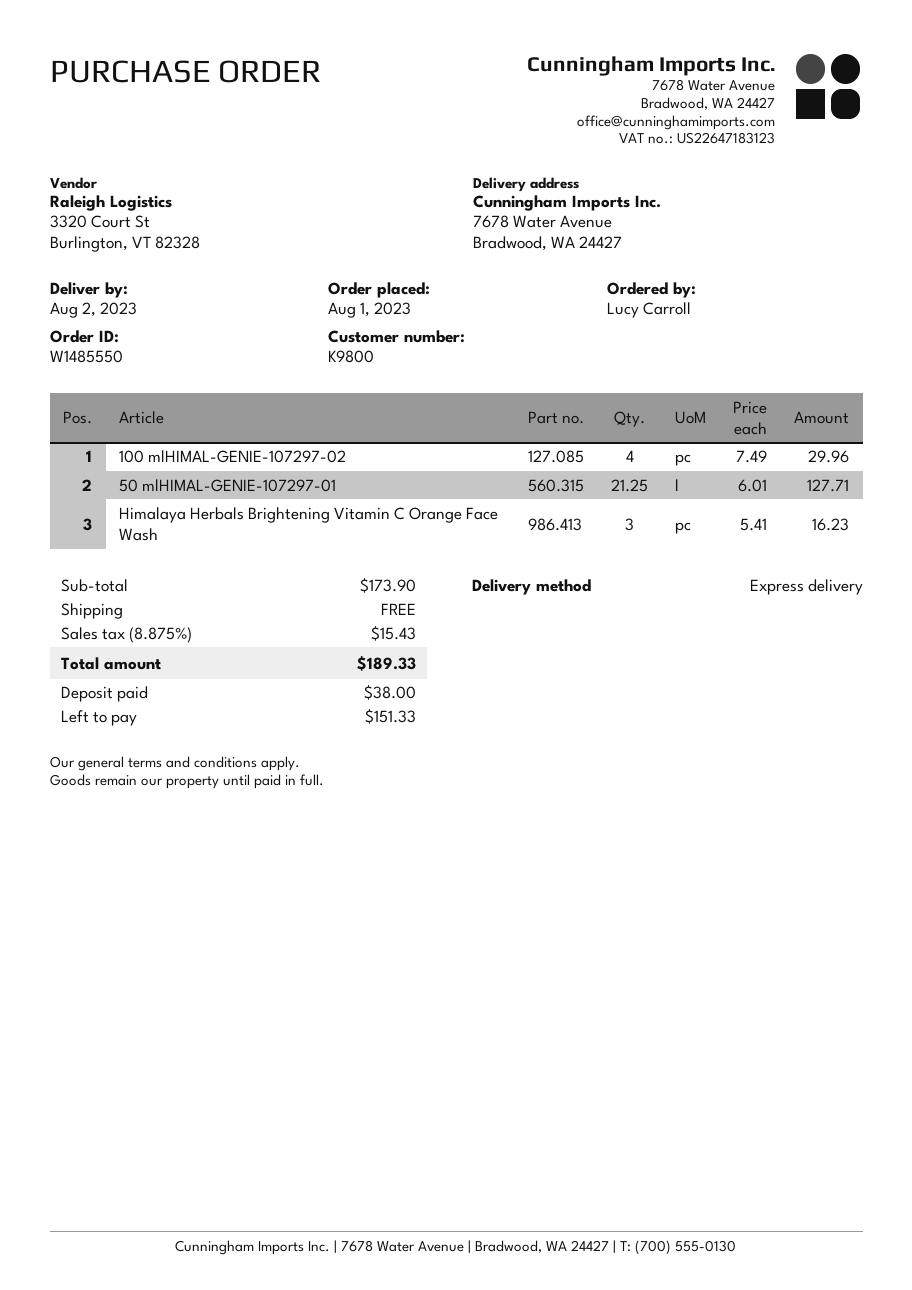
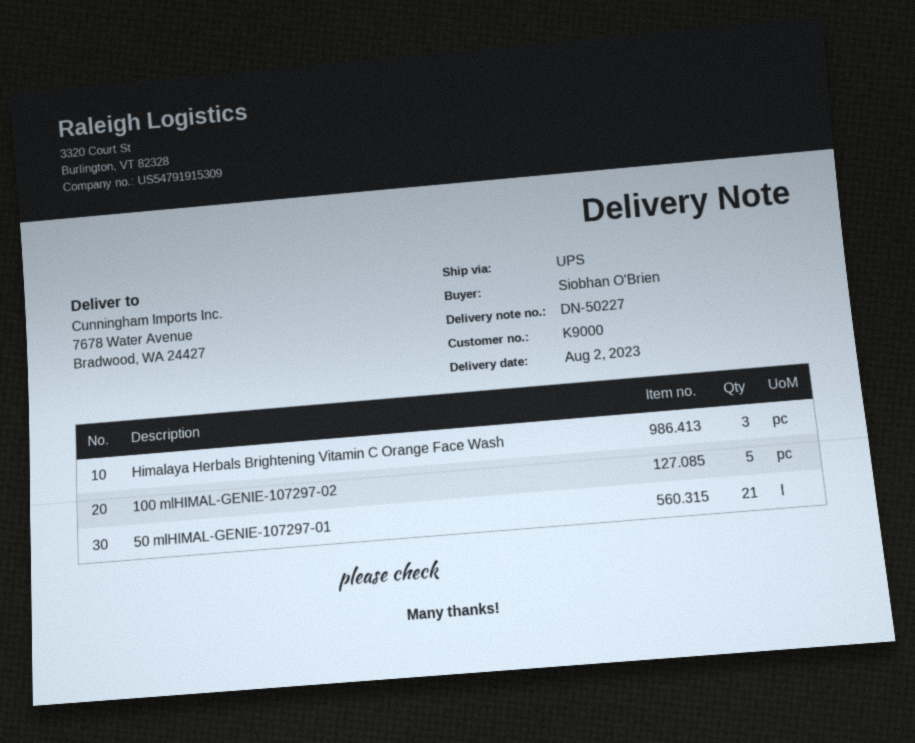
customer number: K9800 -> K9000
ordered by: Lucy Carroll -> Siobhan O'Brien
shipping method: express -> UPS
100 mlHIMAL-GENIE-107297-02: 4 -> 5
50 mlHIMAL-GENIE-107297-01: 21.25 -> 21

